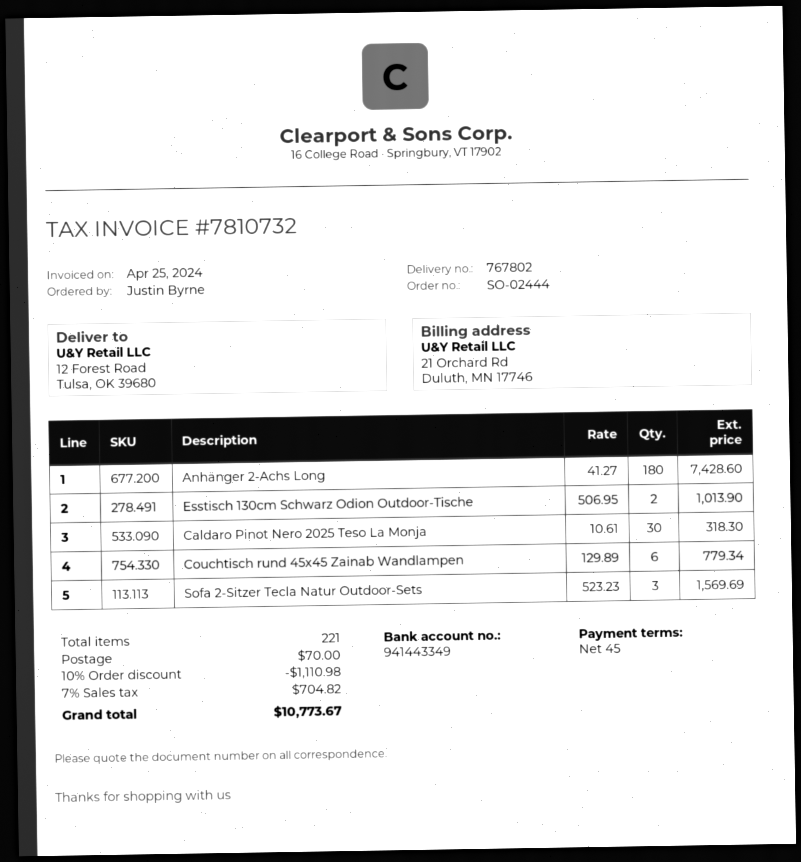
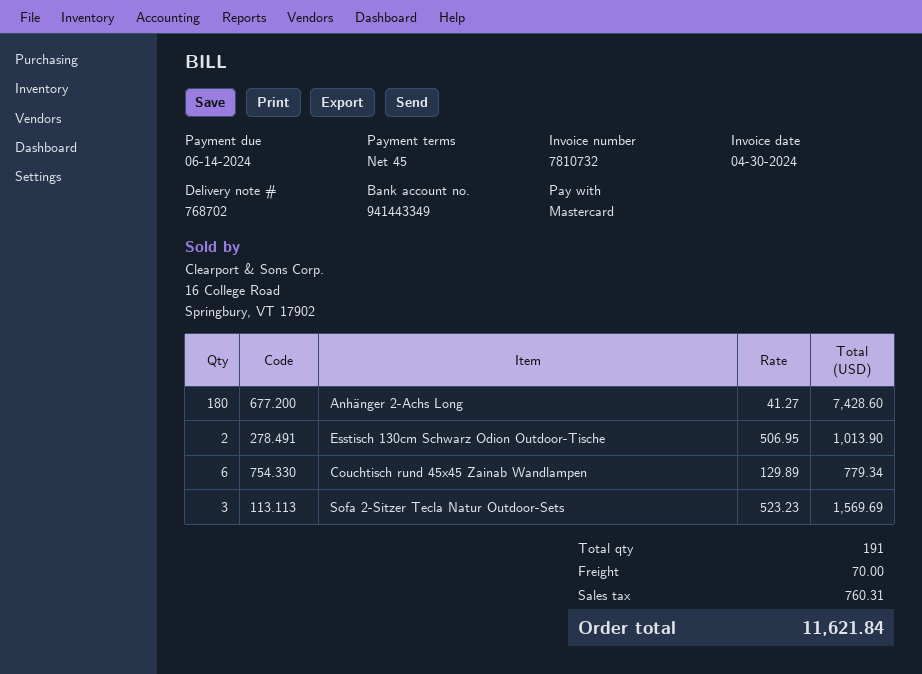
delivery note number: 767802 -> 768702
invoice date: 2024-04-25 -> 2024-04-30
Caldaro Pinot Nero 2025 Teso La Monja: 30 x 10.61 = 318.30 -> none
total quantity: 221 -> 191
discount: 10% = 1110.98 -> none
tax: 704.82 -> 760.31
total: 10773.67 -> 11621.84

